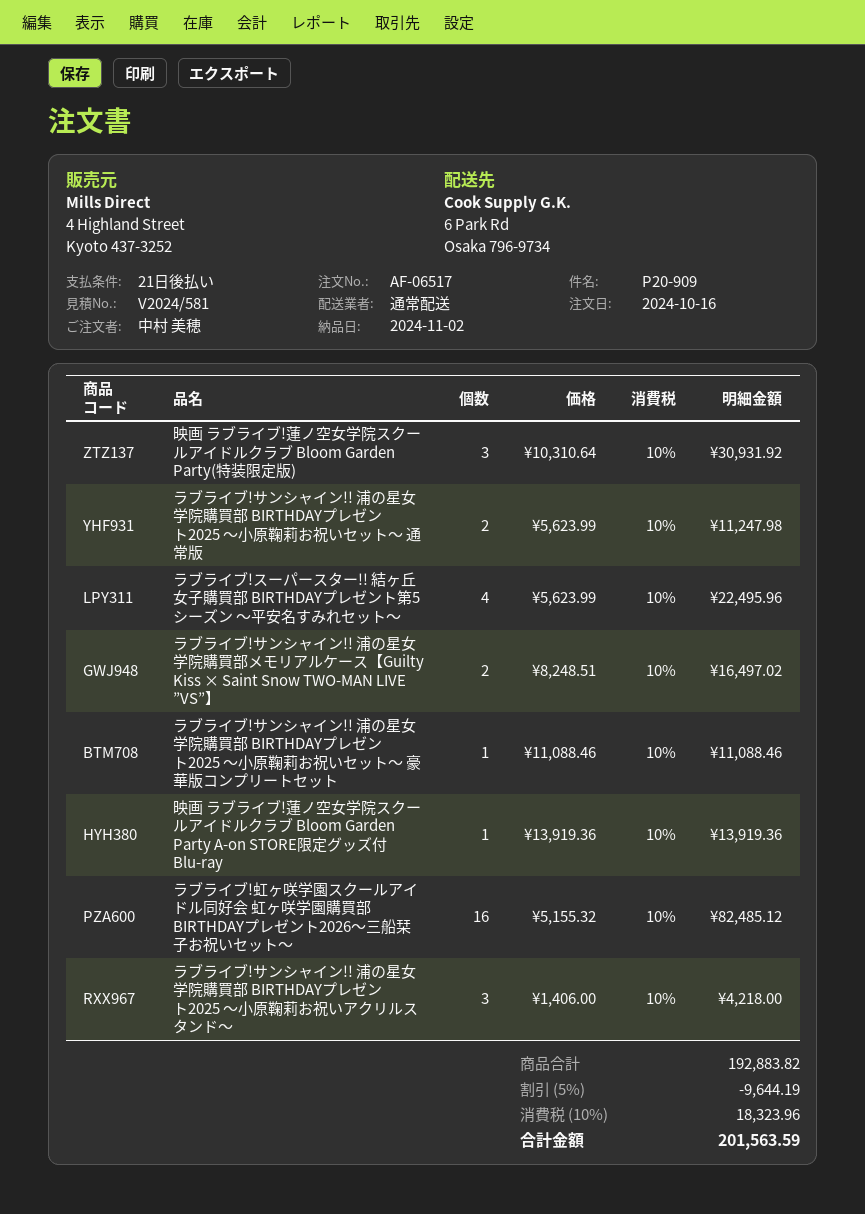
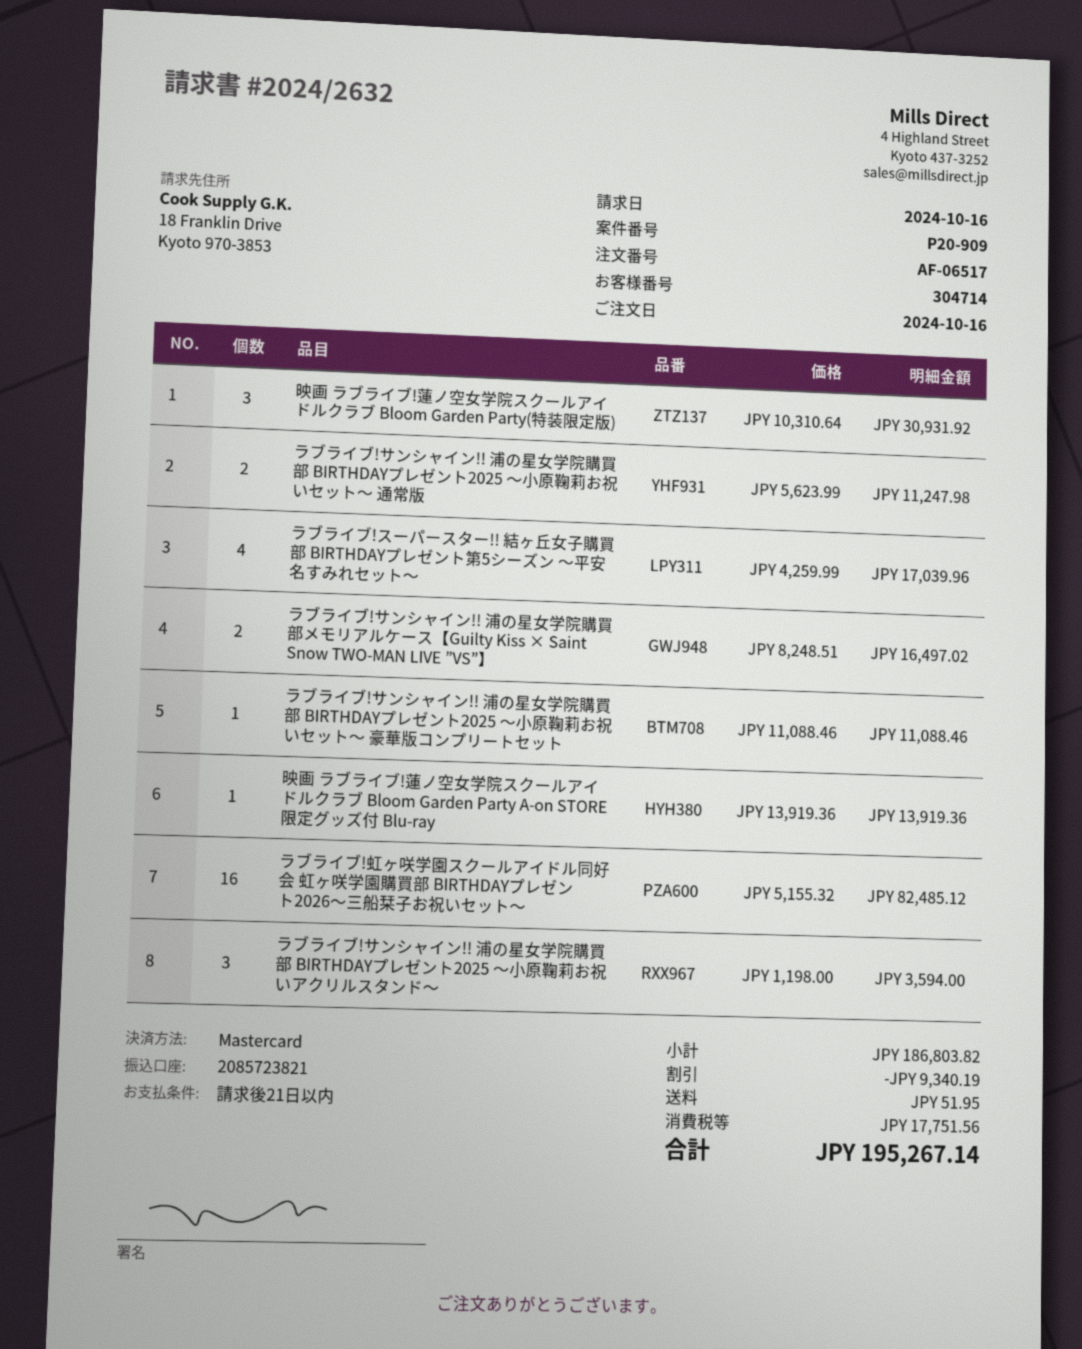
ラブライブ!スーパースター!! 結ヶ丘女子購買部 BIRTHDAYプレゼント第5シーズン 〜平安名すみれセット〜: 4 x 5623.99 = 22495.96 -> 4 x 4259.99 = 17039.96
ラブライブ!サンシャイン!! 浦の星女学院購買部 BIRTHDAYプレゼント2025 〜小原鞠莉お祝いアクリルスタンド〜: 3 x 1406.00 = 4218.00 -> 3 x 1198.00 = 3594.00
subtotal: 192883.82 -> 186803.82
discount: 9644.19 -> 9340.19
shipping: none -> 51.95
tax: 18323.96 -> 17751.56
total: 201563.59 -> 195267.14

